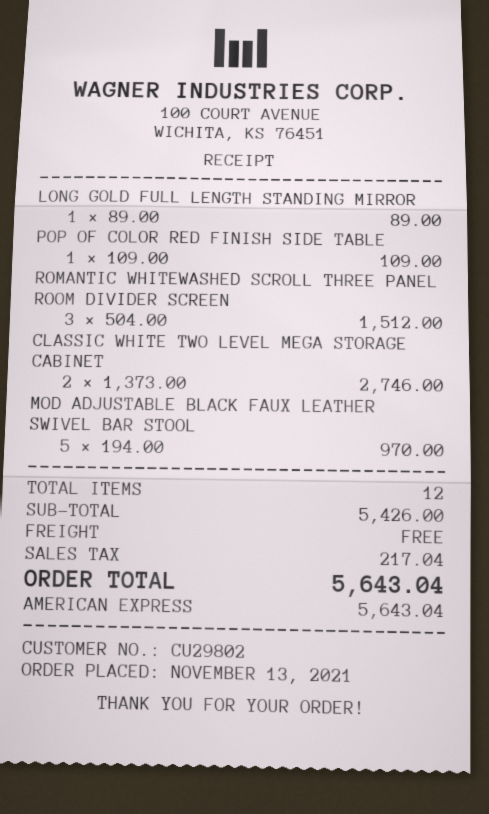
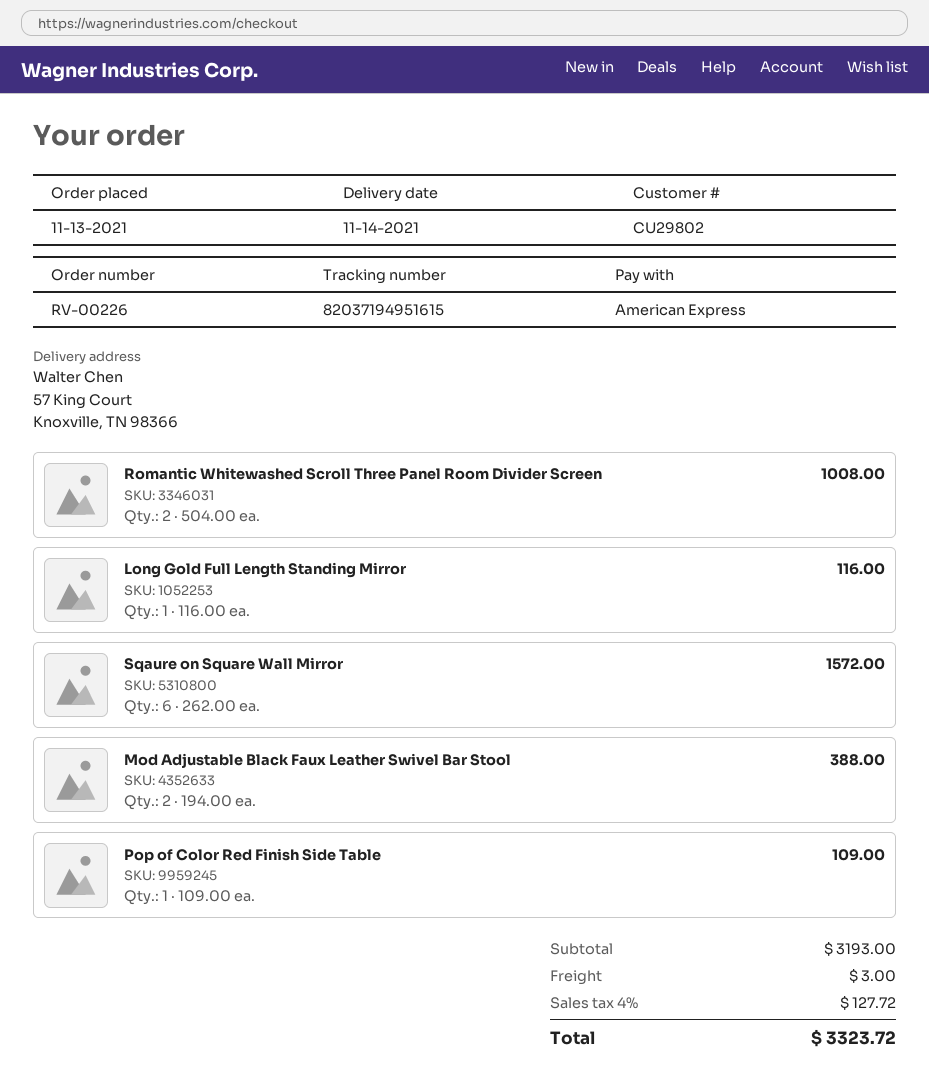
LONG GOLD FULL LENGTH STANDING MIRROR: 1 x 89.00 = 89.00 -> 1 x 116.00 = 116.00
ROMANTIC WHITEWASHED SCROLL THREE PANEL ROOM DIVIDER SCREEN: 3 x 504.00 = 1512.00 -> 2 x 504.00 = 1008.00
CLASSIC WHITE TWO LEVEL MEGA STORAGE CABINET: 2 x 1373.00 = 2746.00 -> none
MOD ADJUSTABLE BLACK FAUX LEATHER SWIVEL BAR STOOL: 5 x 194.00 = 970.00 -> 2 x 194.00 = 388.00
Sqaure on Square Wall Mirror: none -> 6 x 262.00 = 1572.00
subtotal: 5426.00 -> 3193.00
shipping: 0.00 -> 3.00
tax: 217.04 -> 127.72
total: 5643.04 -> 3323.72

